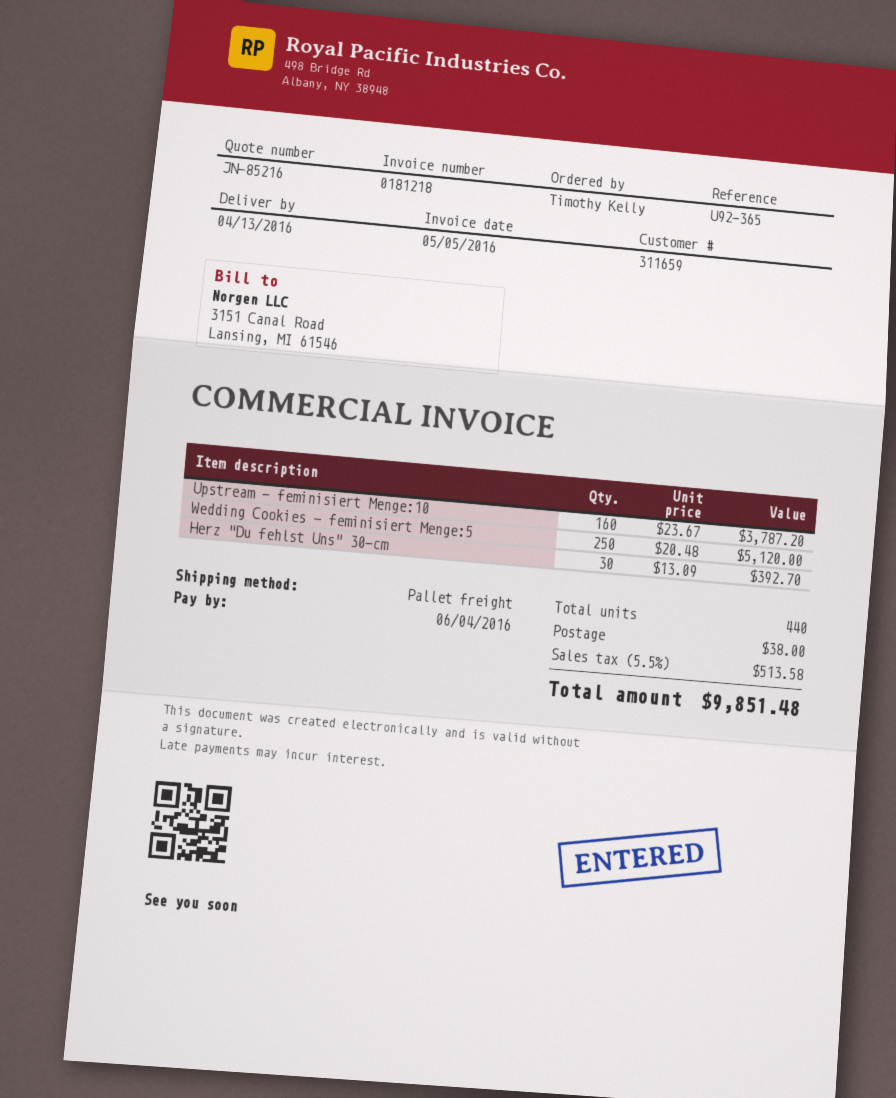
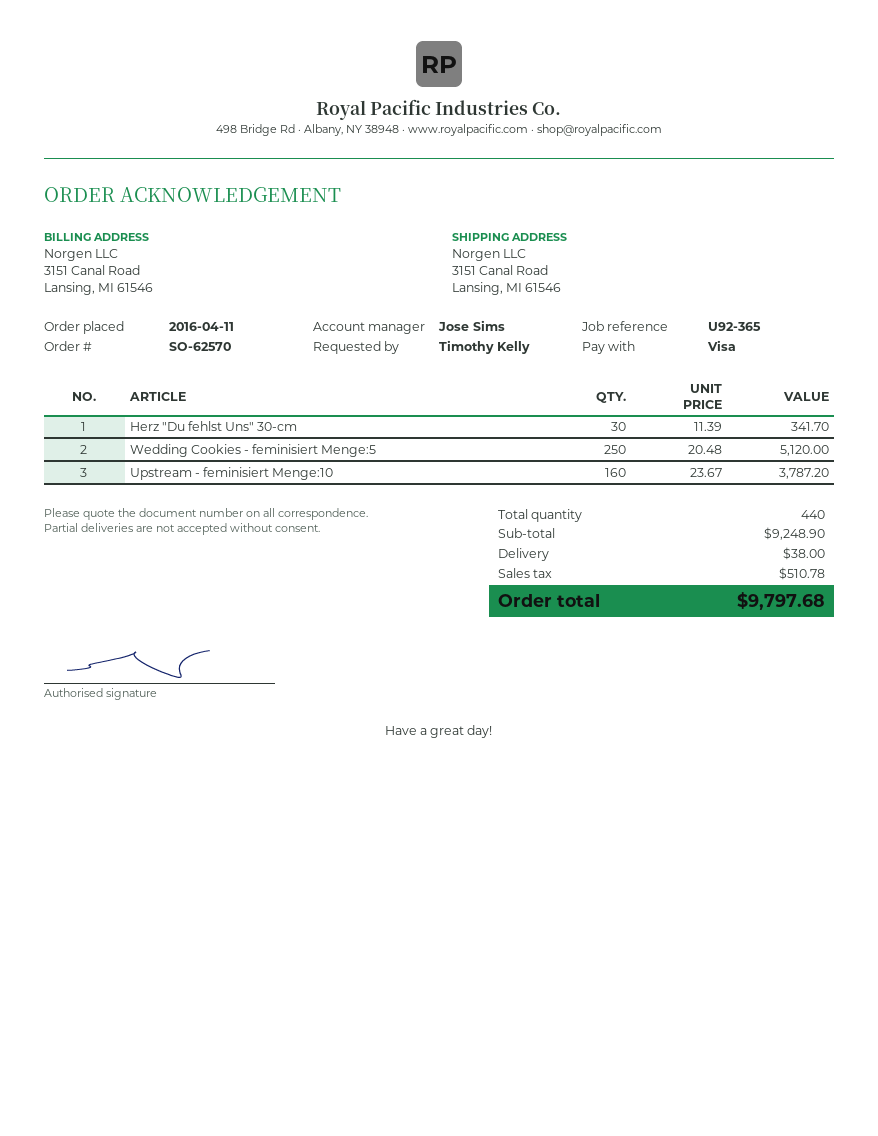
Herz "Du fehlst Uns" 30-cm: 30 x 13.09 = 392.70 -> 30 x 11.39 = 341.70
tax: 513.58 -> 510.78
total: 9851.48 -> 9797.68

